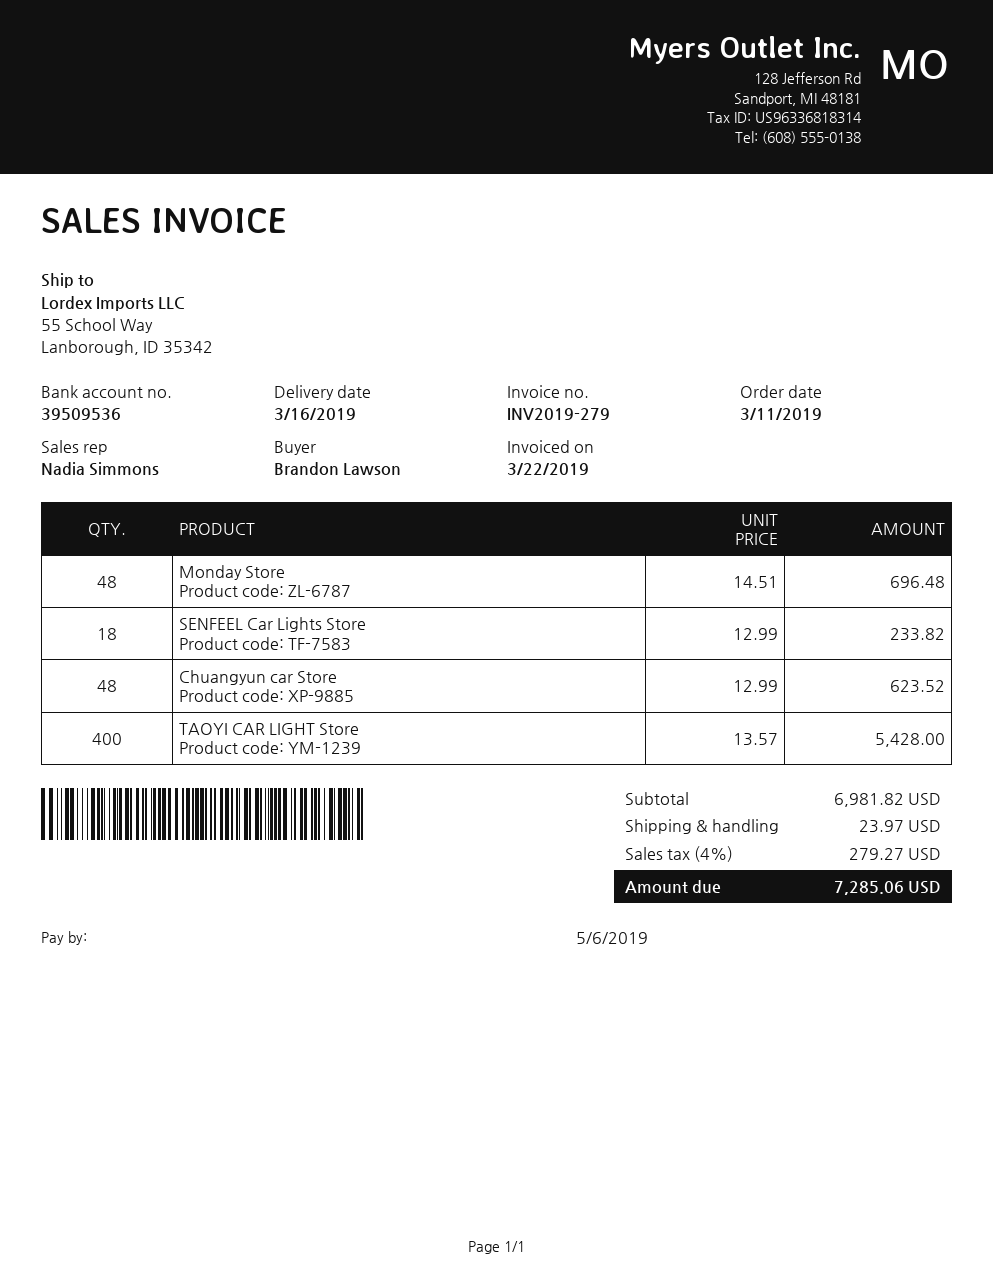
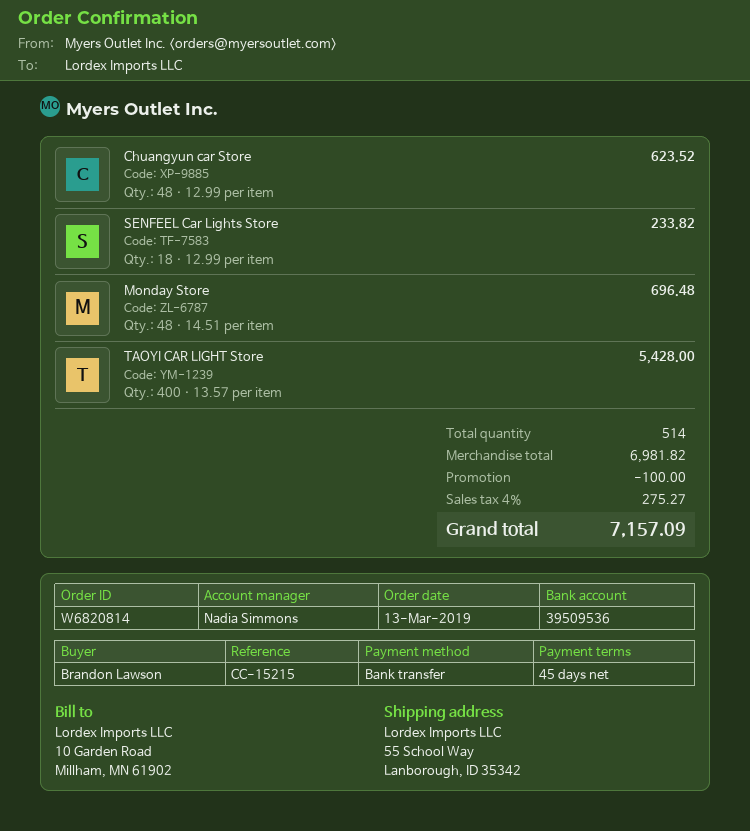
order date: 2019-03-11 -> 2019-03-13
discount: none -> 100.00
shipping: 23.97 -> none
tax: 4% = 279.27 -> 4% = 275.27
total: 7285.06 -> 7157.09

